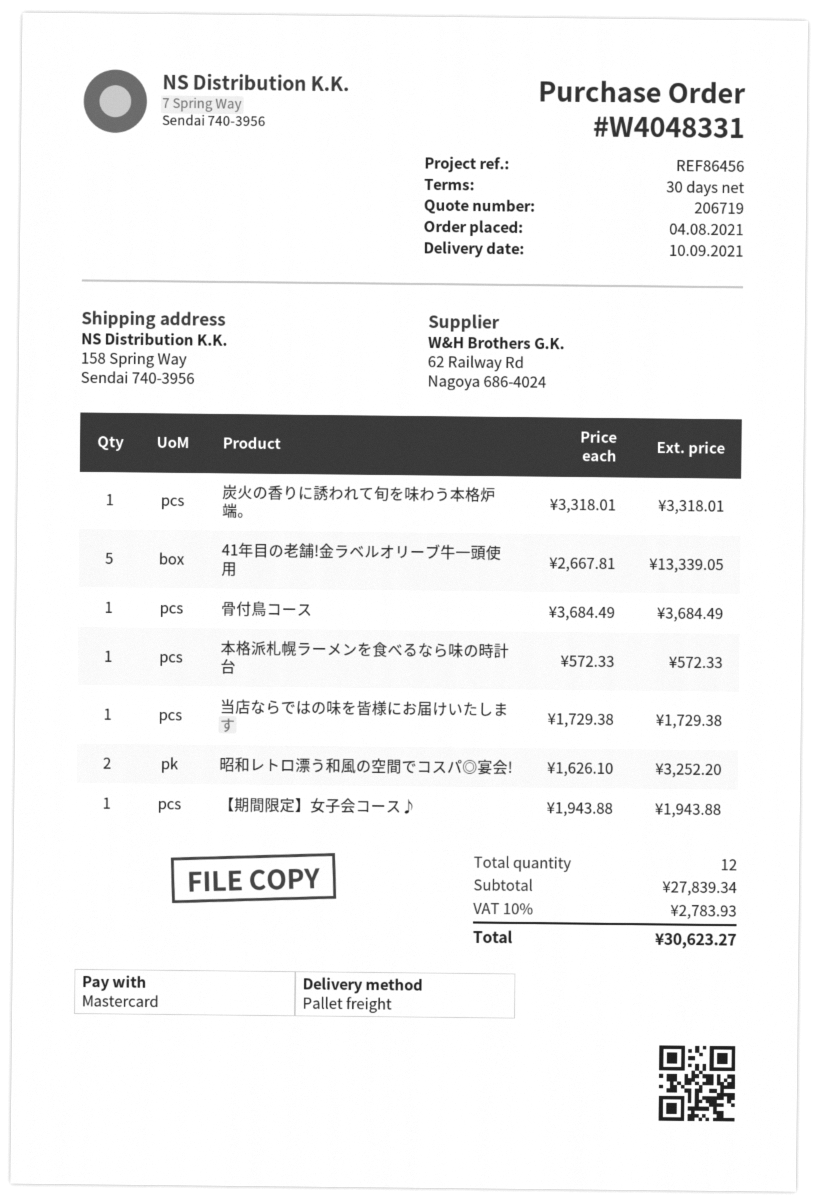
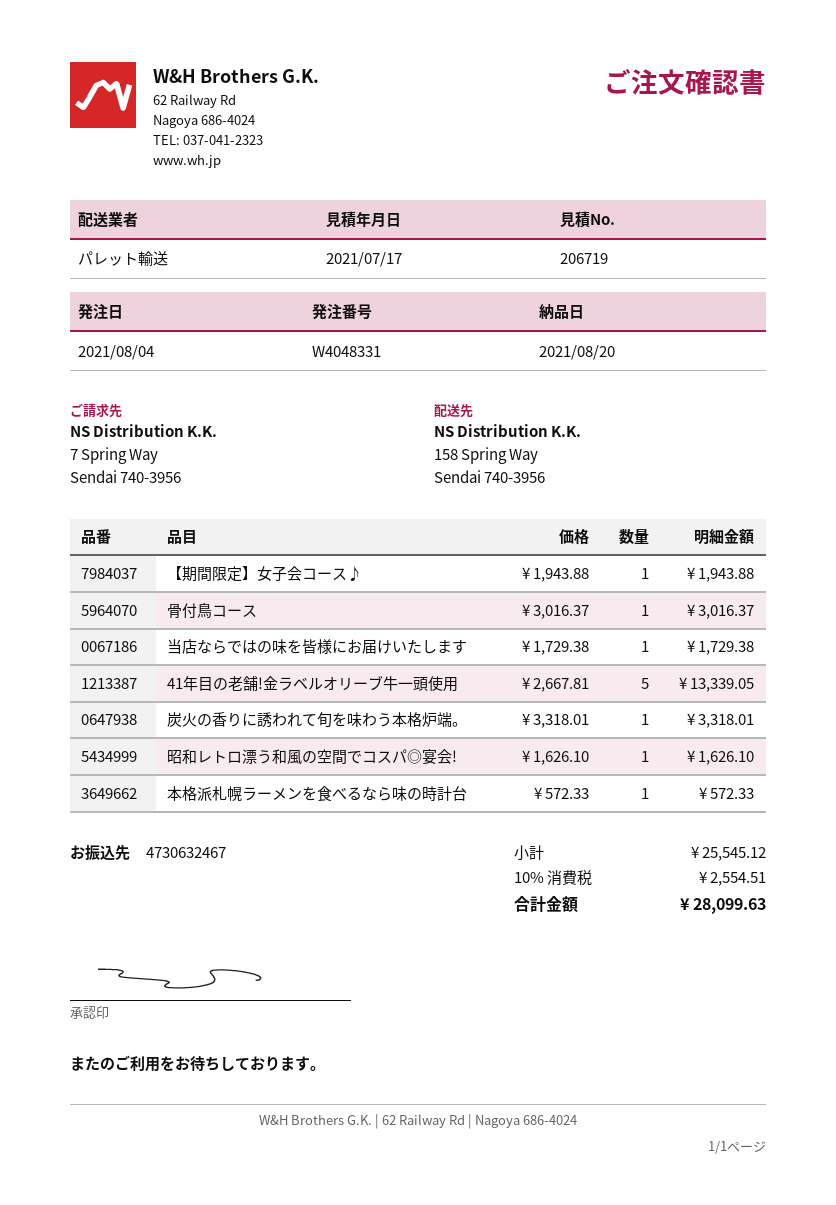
delivery date: 2021-09-10 -> 2021-08-20
骨付鳥コース: 1 x 3684.49 = 3684.49 -> 1 x 3016.37 = 3016.37
昭和レトロ漂う和風の空間でコスパ◎宴会!: 2 x 1626.10 = 3252.20 -> 1 x 1626.10 = 1626.10
subtotal: 27839.34 -> 25545.12
tax: 10% = 2783.93 -> 10% = 2554.51
total: 30623.27 -> 28099.63

